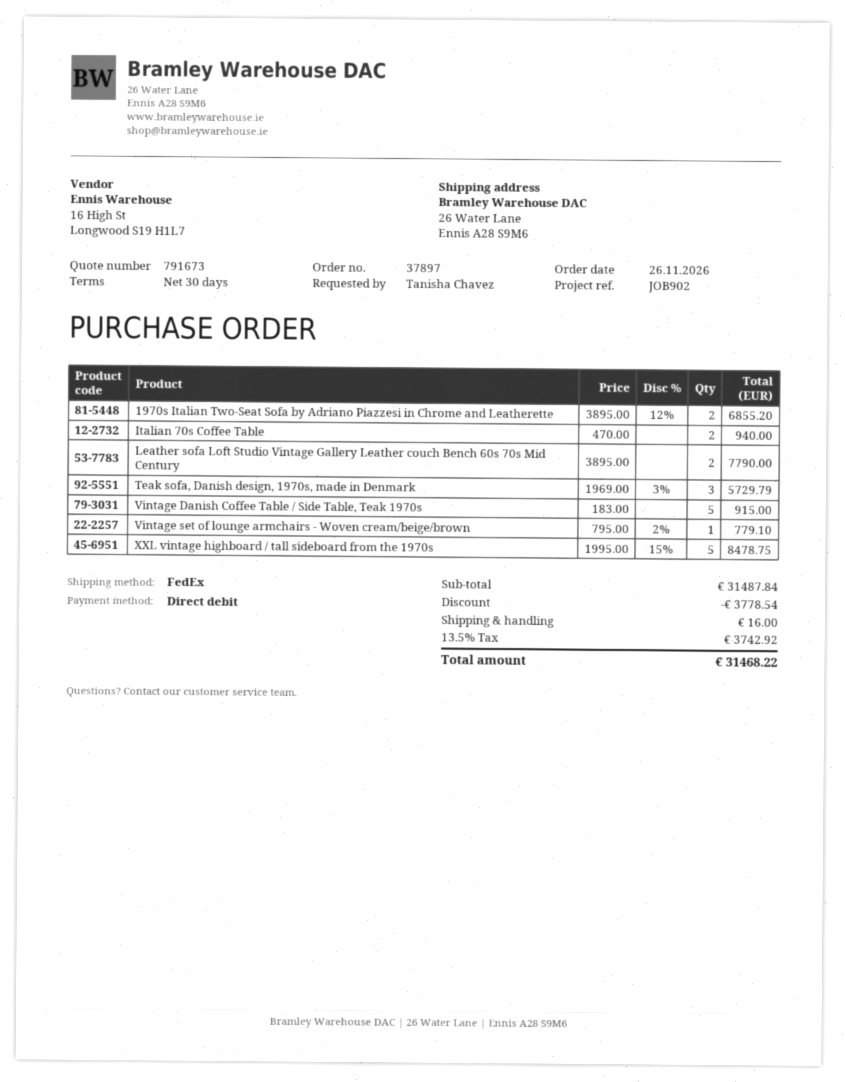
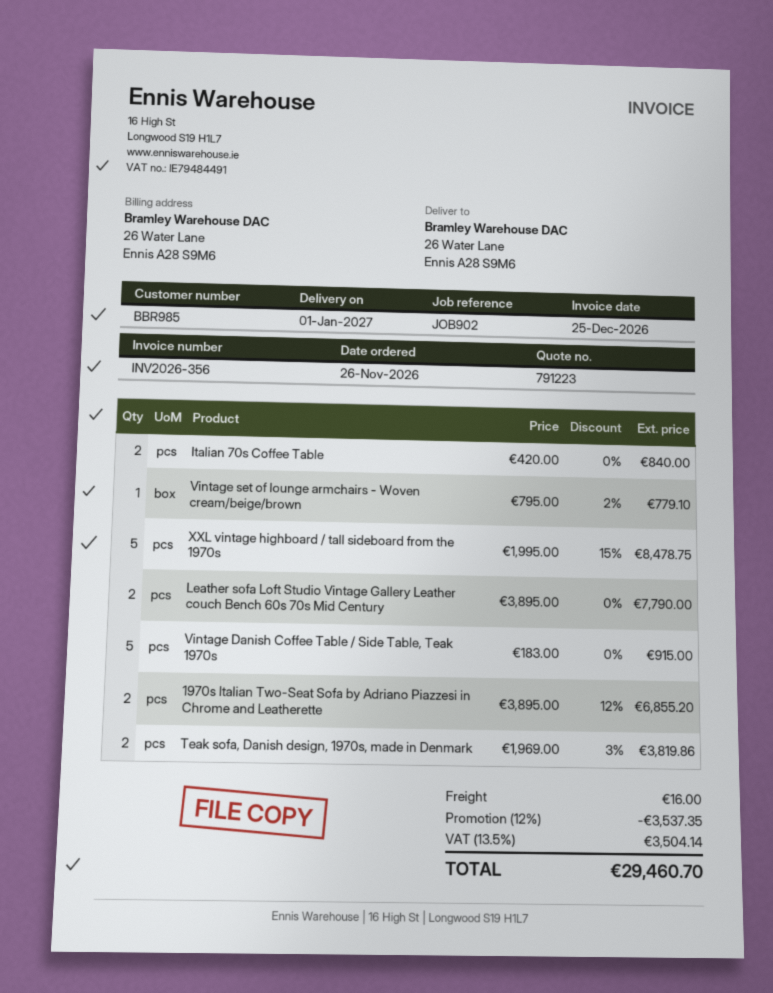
quote number: 791673 -> 791223
Italian 70s Coffee Table: 2 x 470.00 = 940.00 -> 2 x 420.00 = 840.00
Teak sofa, Danish design, 1970s, made in Denmark: 3 x 1969.00 - 3% = 5729.79 -> 2 x 1969.00 - 3% = 3819.86
discount: 3778.54 -> 3537.35
tax: 13.5% = 3742.92 -> 13.5% = 3504.14
total: 31468.22 -> 29460.70

